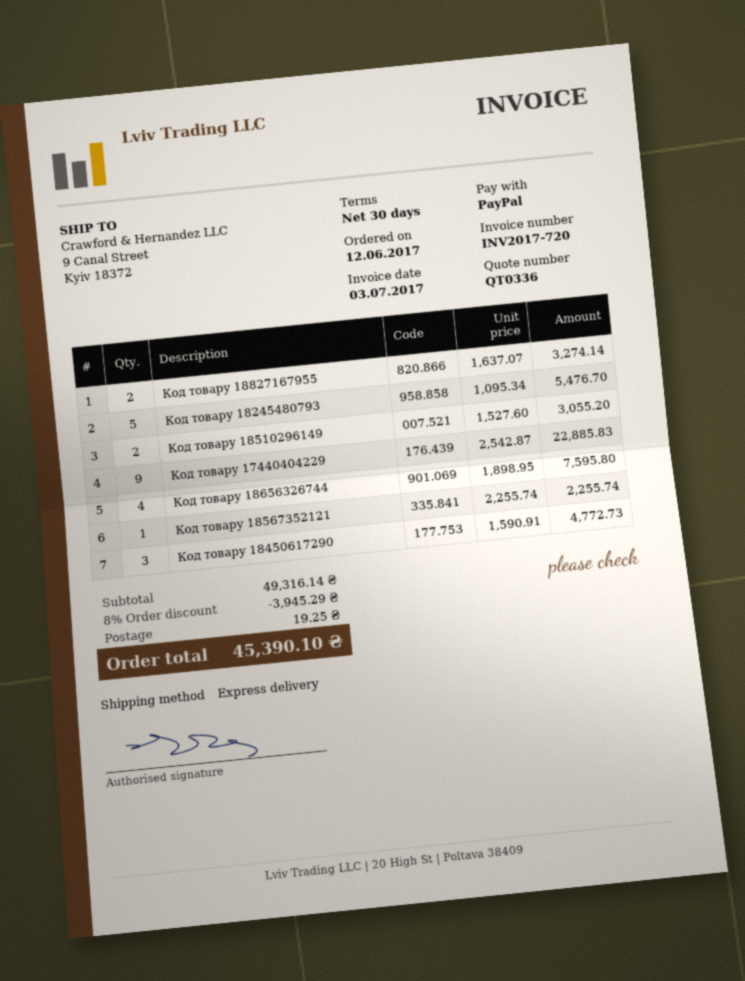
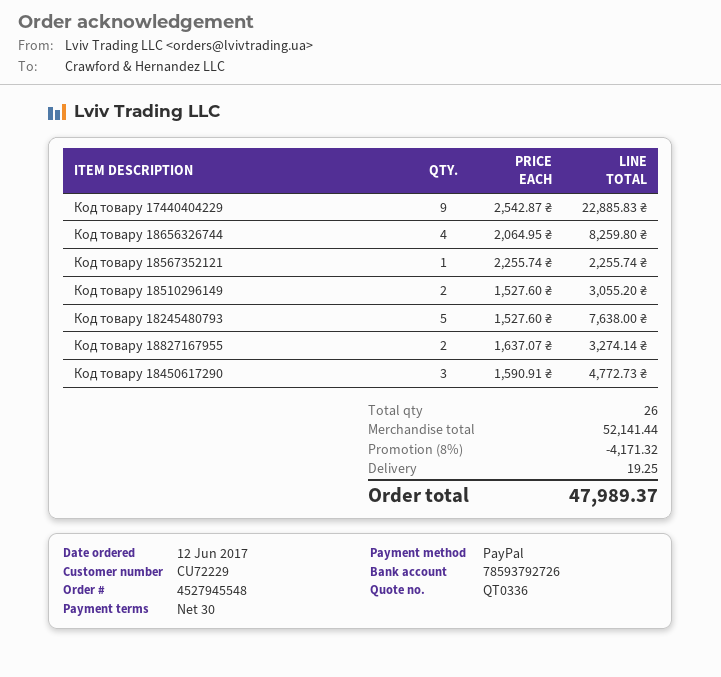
Код товару 18245480793: 5 x 1095.34 = 5476.70 -> 5 x 1527.60 = 7638.00
Код товару 18656326744: 4 x 1898.95 = 7595.80 -> 4 x 2064.95 = 8259.80
subtotal: 49316.14 -> 52141.44
discount: 8% = 3945.29 -> 8% = 4171.32
total: 45390.10 -> 47989.37

